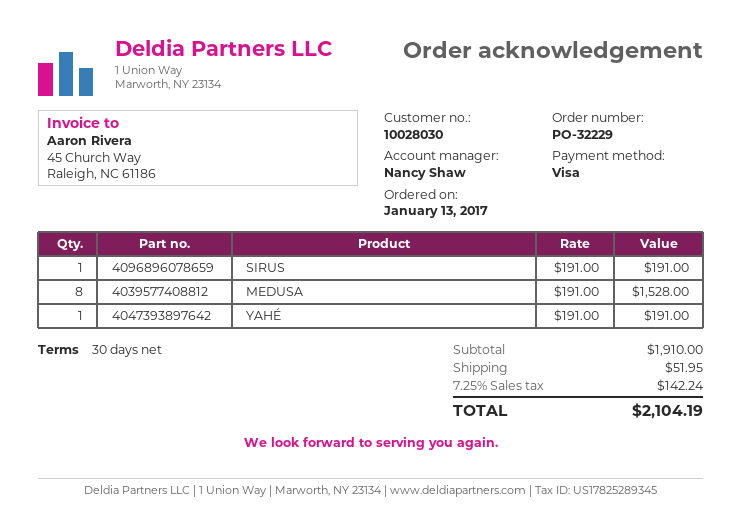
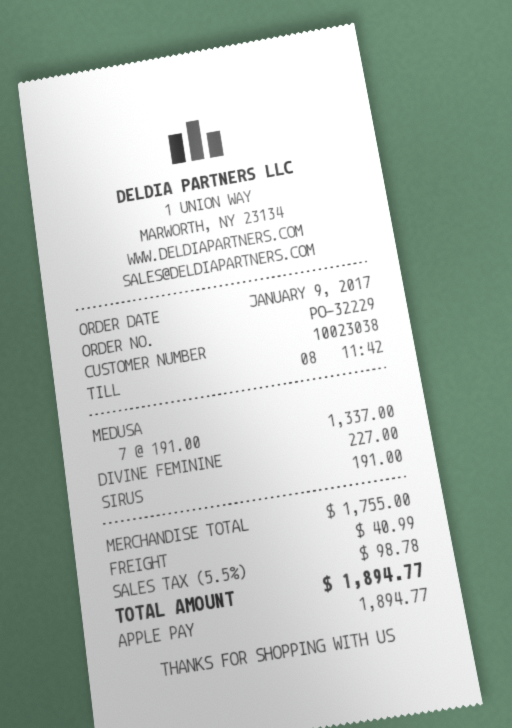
order date: 2017-01-13 -> 2017-01-09
customer number: 10028030 -> 10023038
payment method: Visa -> Apple Pay
MEDUSA: 8 x 191.00 = 1528.00 -> 7 x 191.00 = 1337.00
YAHÉ: 1 x 191.00 = 191.00 -> none
DIVINE FEMININE: none -> 1 x 227.00 = 227.00
subtotal: 1910.00 -> 1755.00
shipping: 51.95 -> 40.99
tax: 7.25% = 142.24 -> 5.5% = 98.78
total: 2104.19 -> 1894.77

